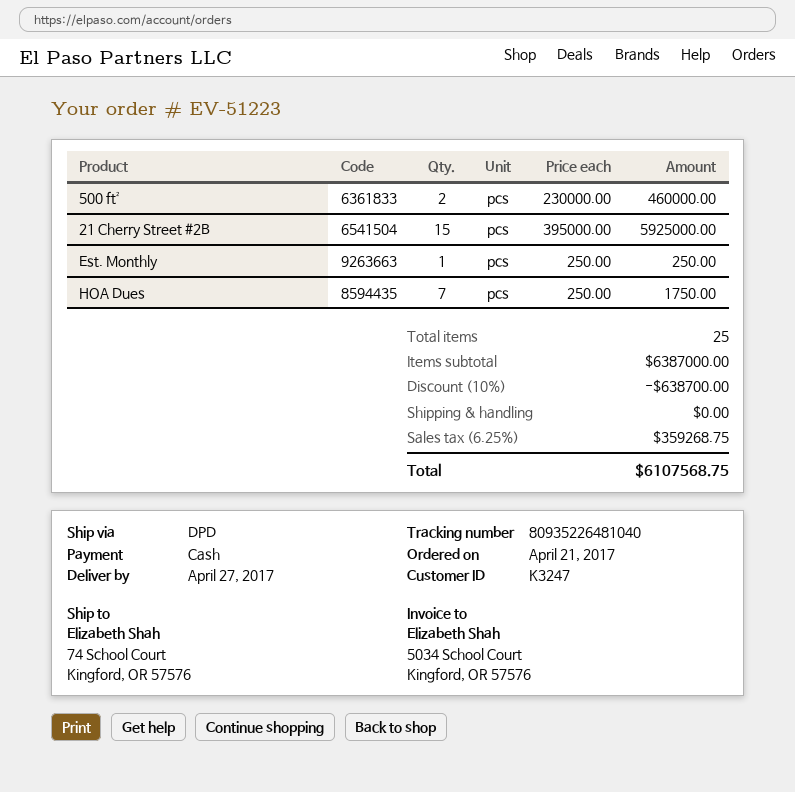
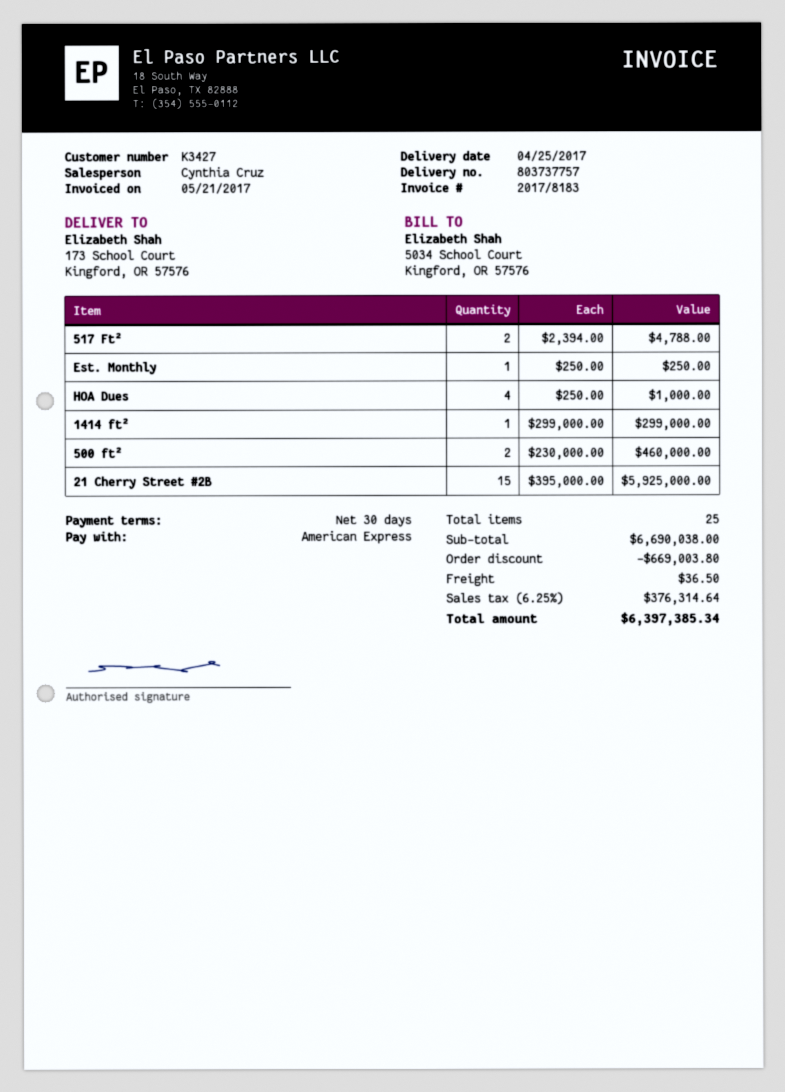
delivery date: 2017-04-27 -> 2017-04-25
customer number: K3247 -> K3427
payment method: cash -> American Express
ship to: 74 School Court, Kingford, OR 57576 -> 173 School Court, Kingford, OR 57576
HOA Dues: 7 x 250.00 = 1750.00 -> 4 x 250.00 = 1000.00
517 Ft²: none -> 2 x 2394.00 = 4788.00
1414 ft²: none -> 1 x 299000.00 = 299000.00
subtotal: 6387000.00 -> 6690038.00
discount: 638700.00 -> 669003.80
shipping: 0.00 -> 36.50
tax: 6.25% = 359268.75 -> 6.25% = 376314.64
total: 6107568.75 -> 6397385.34

